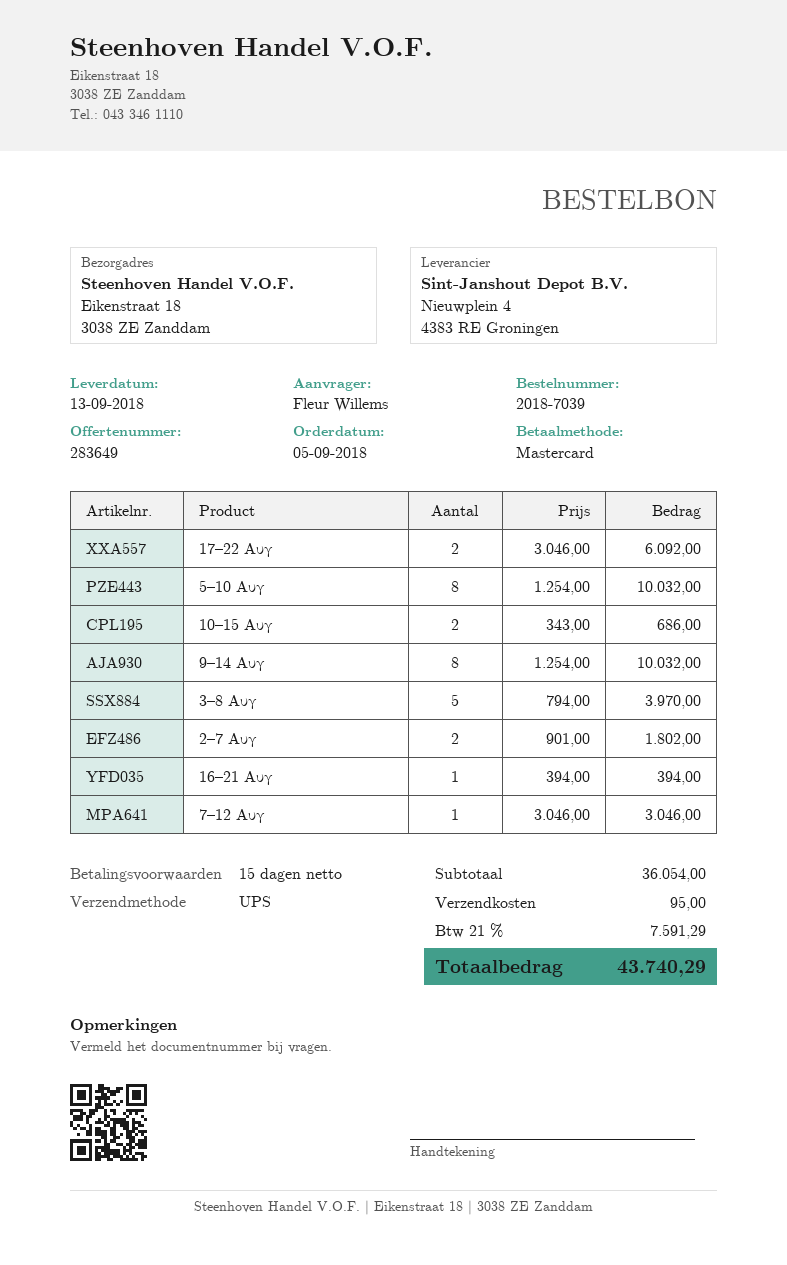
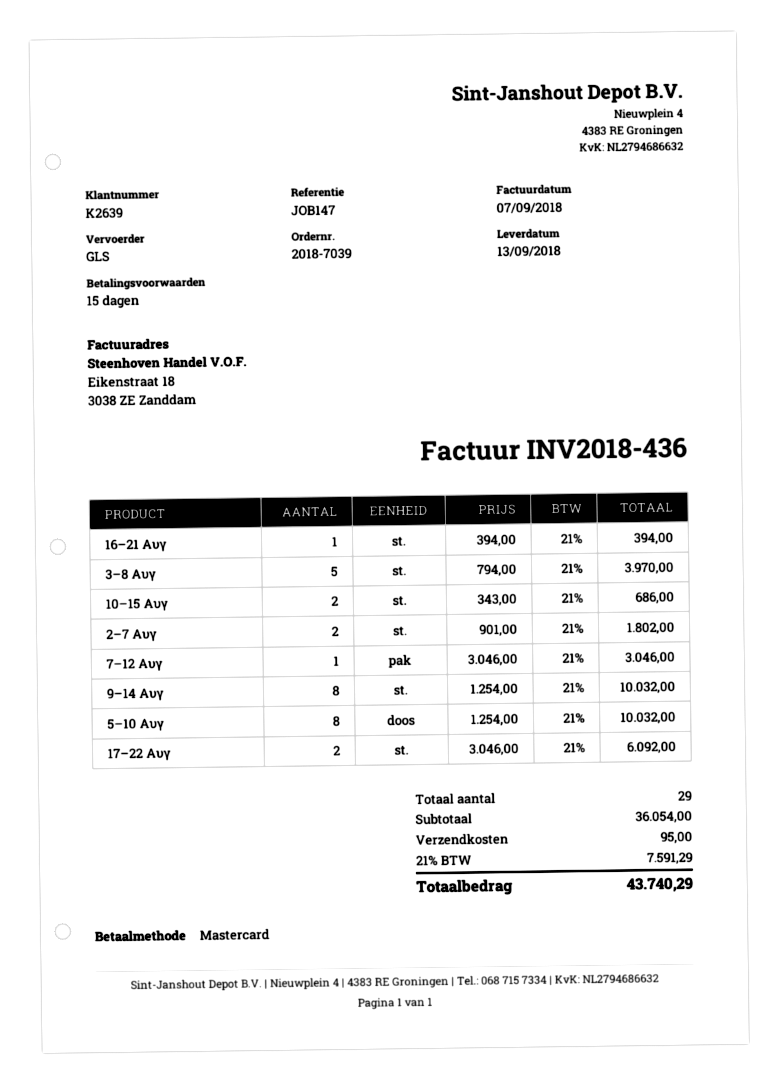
shipping method: UPS -> GLS

